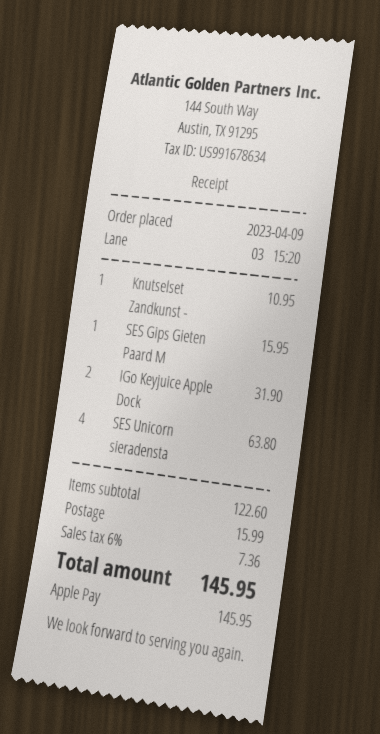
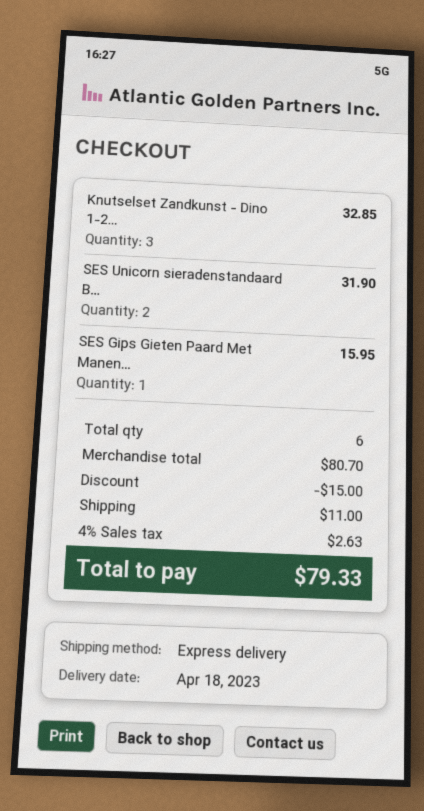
Knutselset Zandkunst -: 1 for 10.95 -> 3 for 32.85
IGo Keyjuice Apple Dock: 2 for 31.90 -> none
SES Unicorn sieradensta: 4 for 63.80 -> 2 for 31.90
subtotal: 122.60 -> 80.70
discount: none -> 15.00
shipping: 15.99 -> 11.00
tax: 6% = 7.36 -> 4% = 2.63
total: 145.95 -> 79.33

